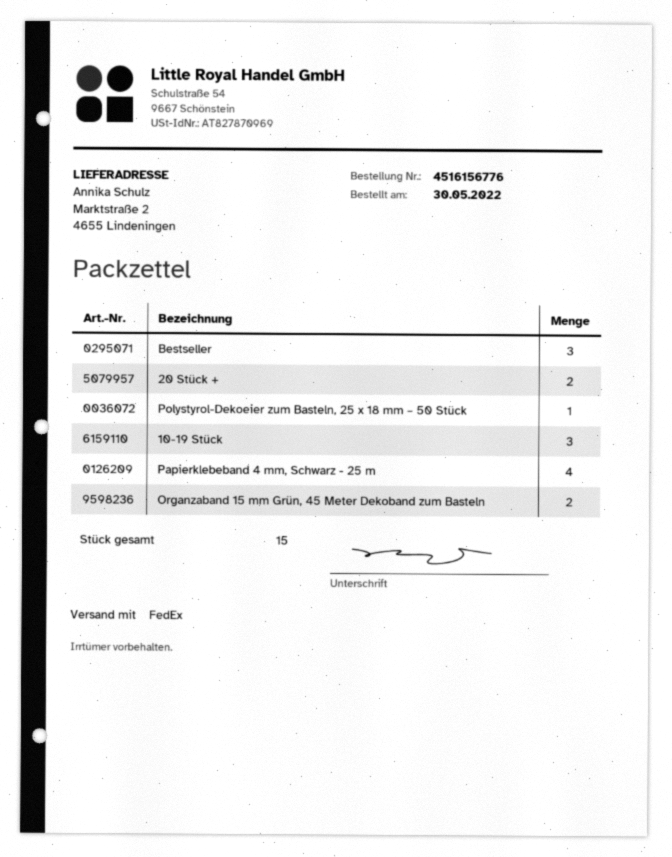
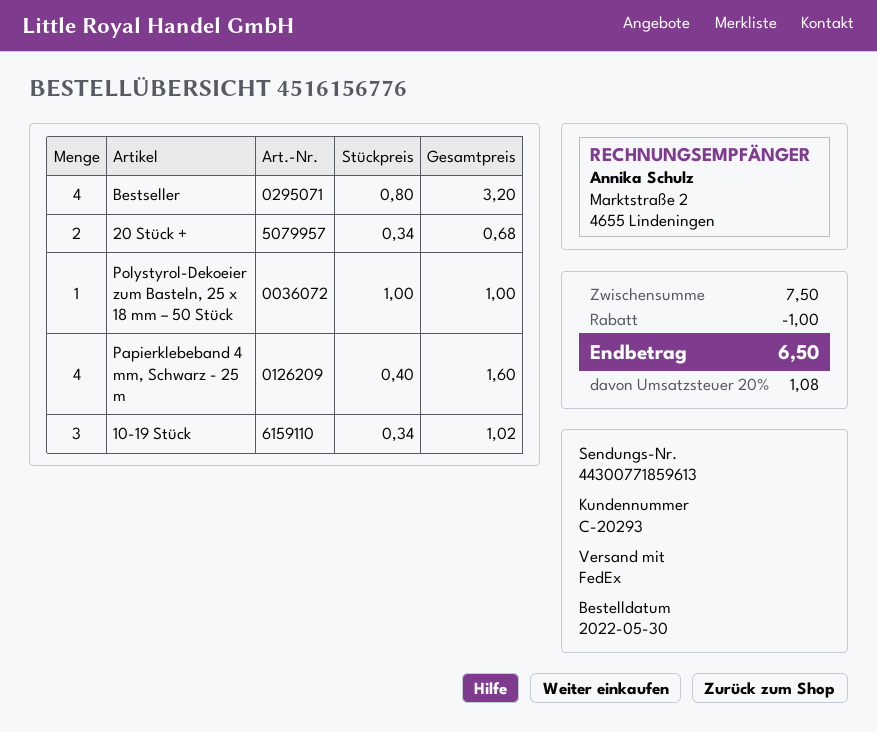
Bestseller: 3 -> 4
Organzaband 15 mm Grün, 45 Meter Dekoband zum Basteln: 2 -> none

